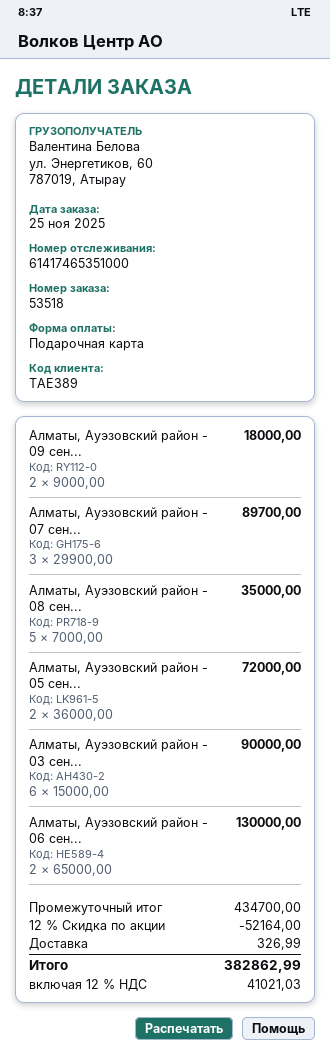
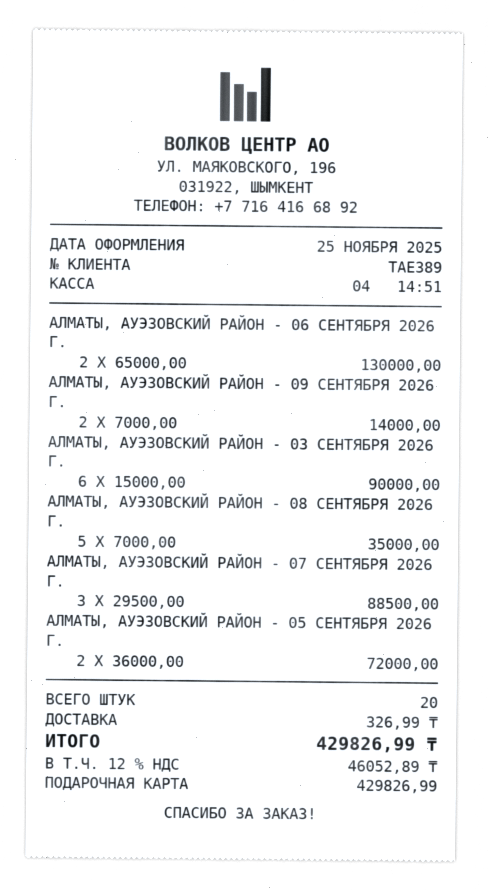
Алматы, Ауэзовский район - 09 сен...: 2 x 9000.00 = 18000.00 -> 2 x 7000.00 = 14000.00
Алматы, Ауэзовский район - 07 сен...: 3 x 29900.00 = 89700.00 -> 3 x 29500.00 = 88500.00
discount: 12% = 52164.00 -> none
tax: 12% = 41021.03 -> 12% = 46052.89
total: 382862.99 -> 429826.99

